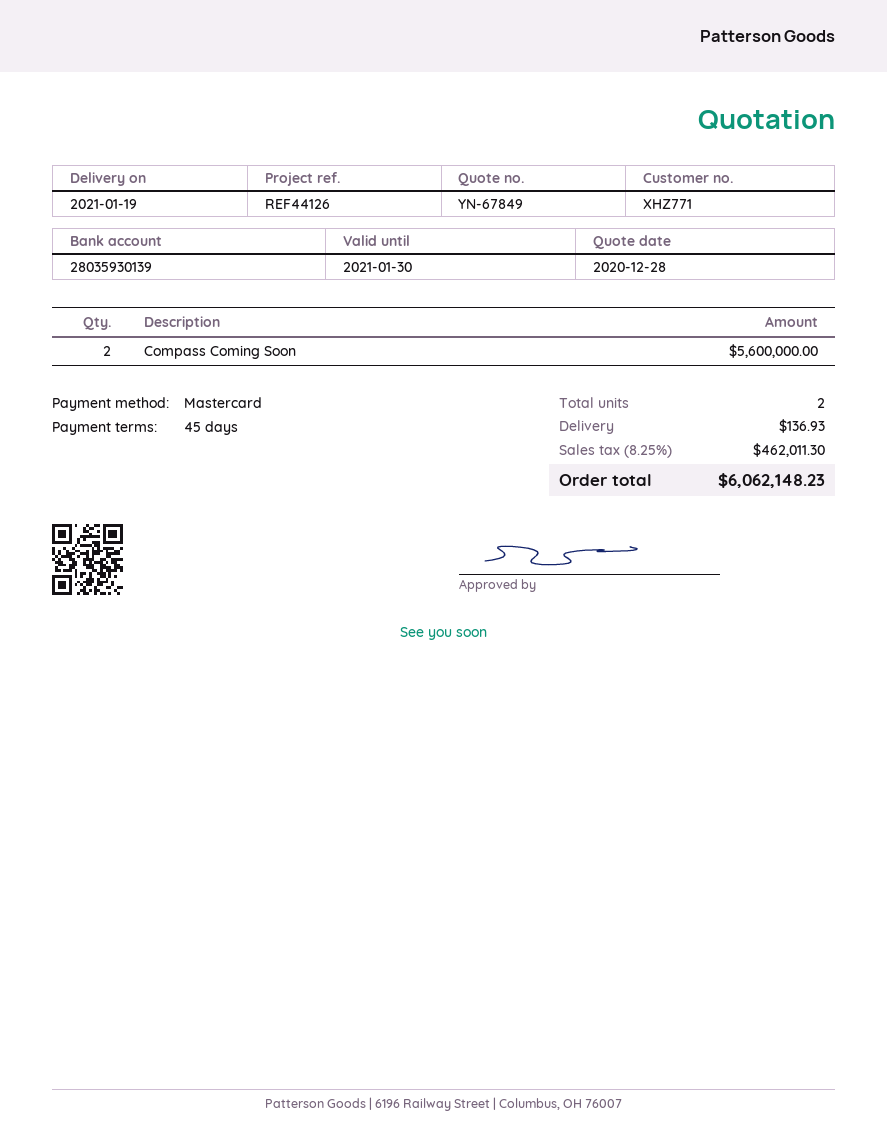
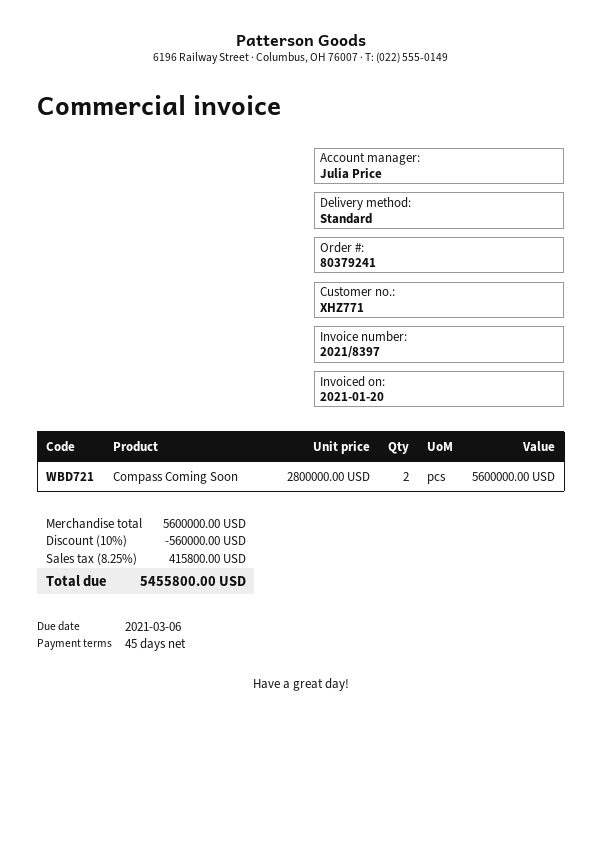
discount: none -> 10% = 560000.00
shipping: 136.93 -> none
tax: 8.25% = 462011.30 -> 8.25% = 415800.00
total: 6062148.23 -> 5455800.00

